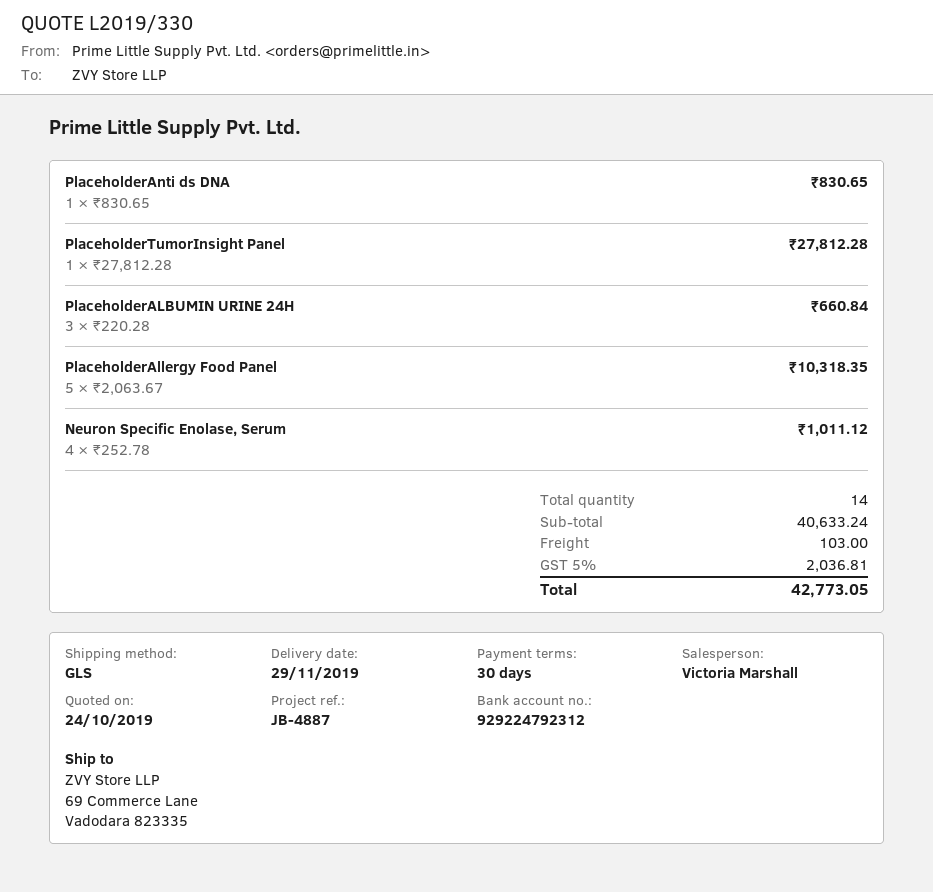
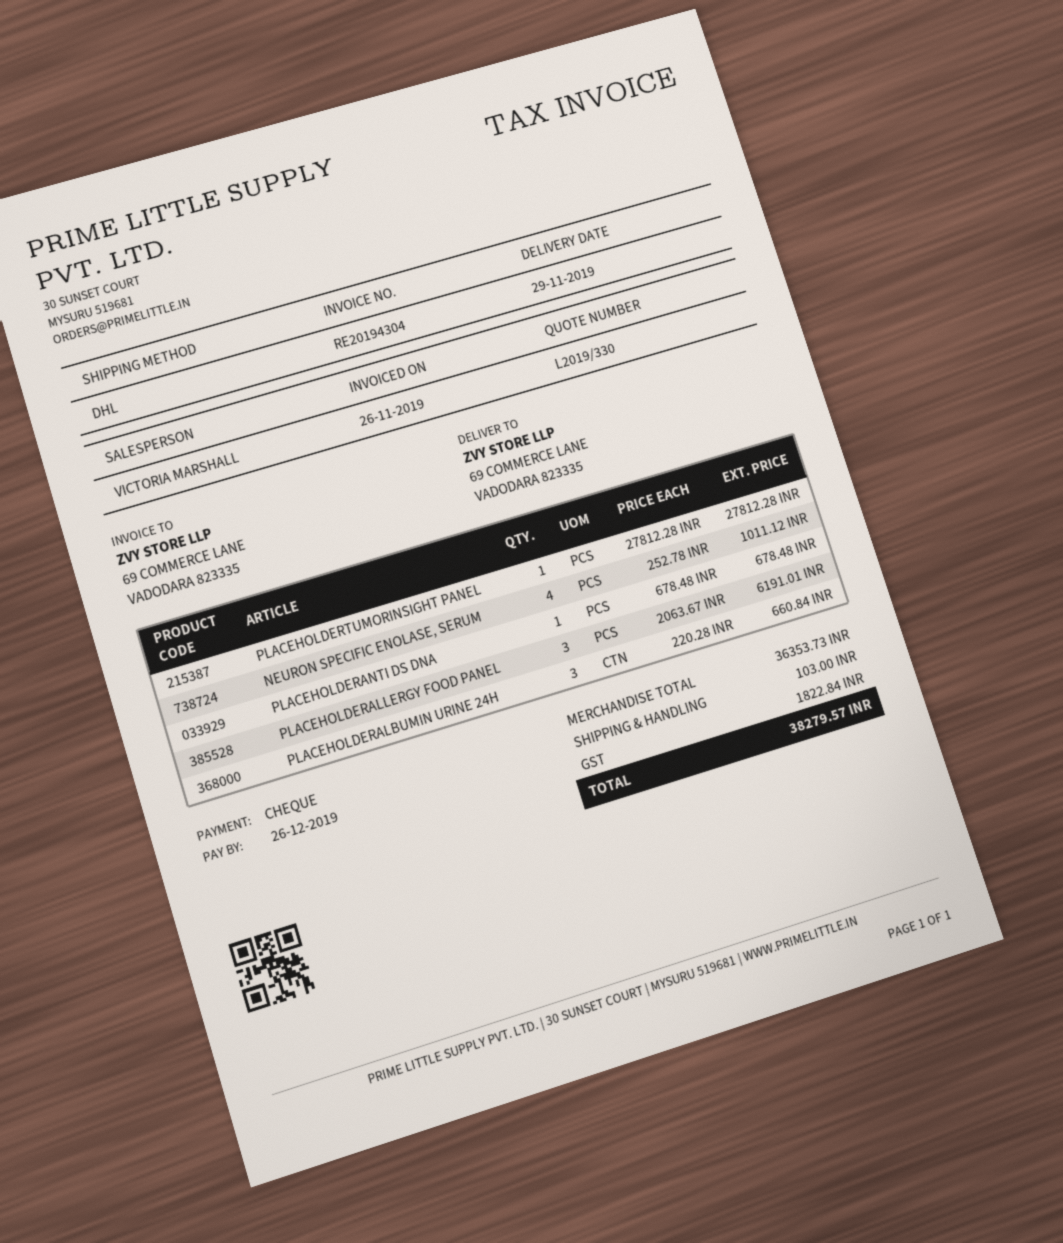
shipping method: GLS -> DHL
PlaceholderAnti ds DNA: 1 x 830.65 = 830.65 -> 1 x 678.48 = 678.48
PlaceholderAllergy Food Panel: 5 x 2063.67 = 10318.35 -> 3 x 2063.67 = 6191.01
subtotal: 40633.24 -> 36353.73
tax: 2036.81 -> 1822.84
total: 42773.05 -> 38279.57

